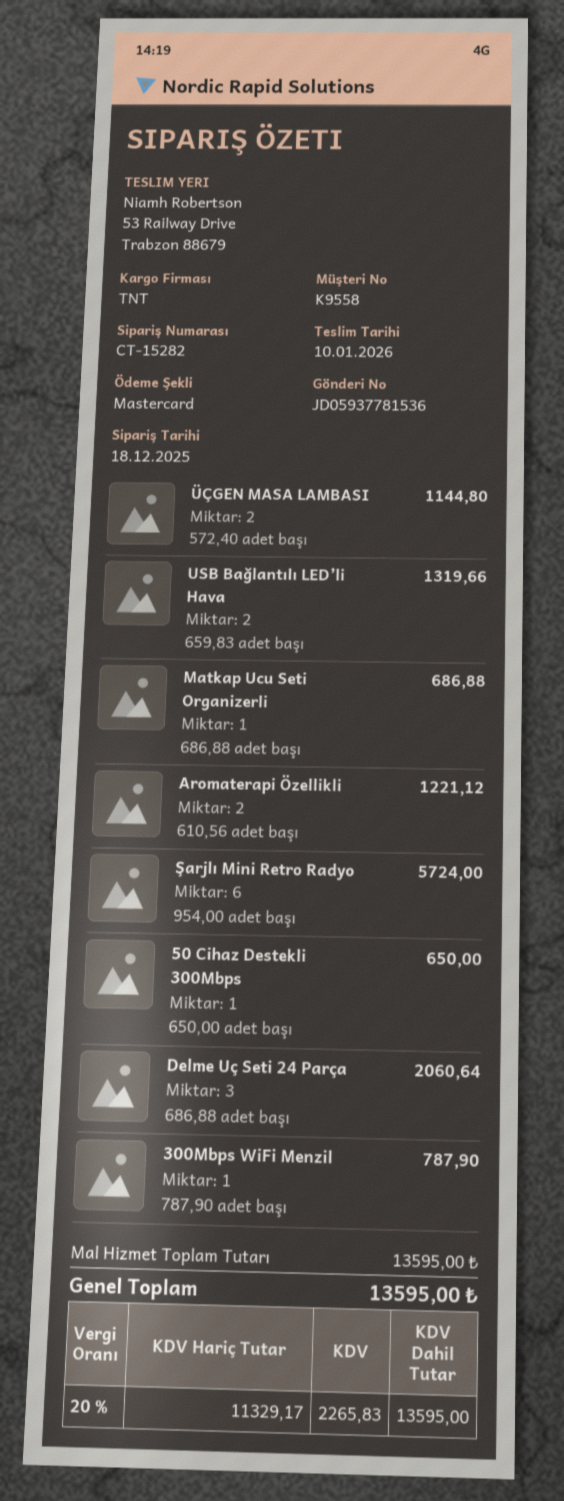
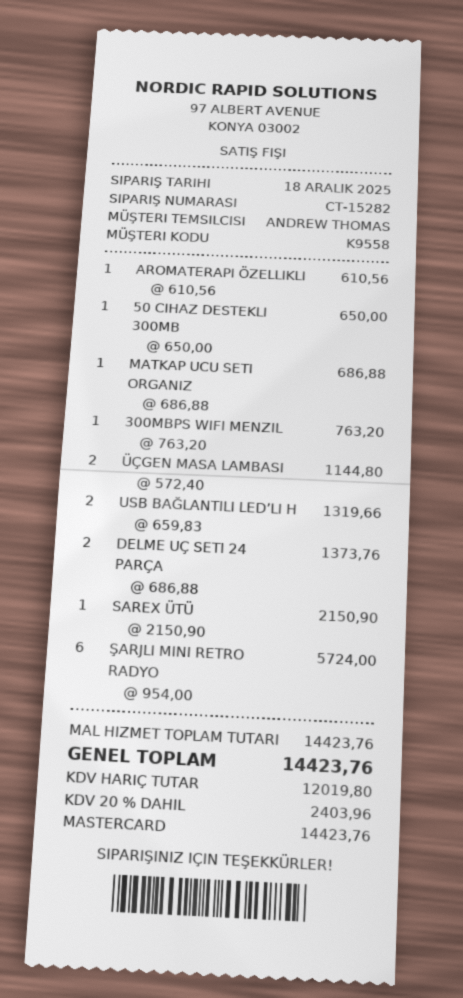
Aromaterapi Özellikli: 2 x 610.56 = 1221.12 -> 1 x 610.56 = 610.56
Delme Uç Seti 24 Parça: 3 x 686.88 = 2060.64 -> 2 x 686.88 = 1373.76
300Mbps WiFi Menzil: 1 x 787.90 = 787.90 -> 1 x 763.20 = 763.20
SAREX ÜTÜ: none -> 1 x 2150.90 = 2150.90
subtotal: 13595.00 -> 14423.76
net: 11329.17 -> 12019.80
tax: 20% = 2265.83 -> 20% = 2403.96
total: 13595.00 -> 14423.76

